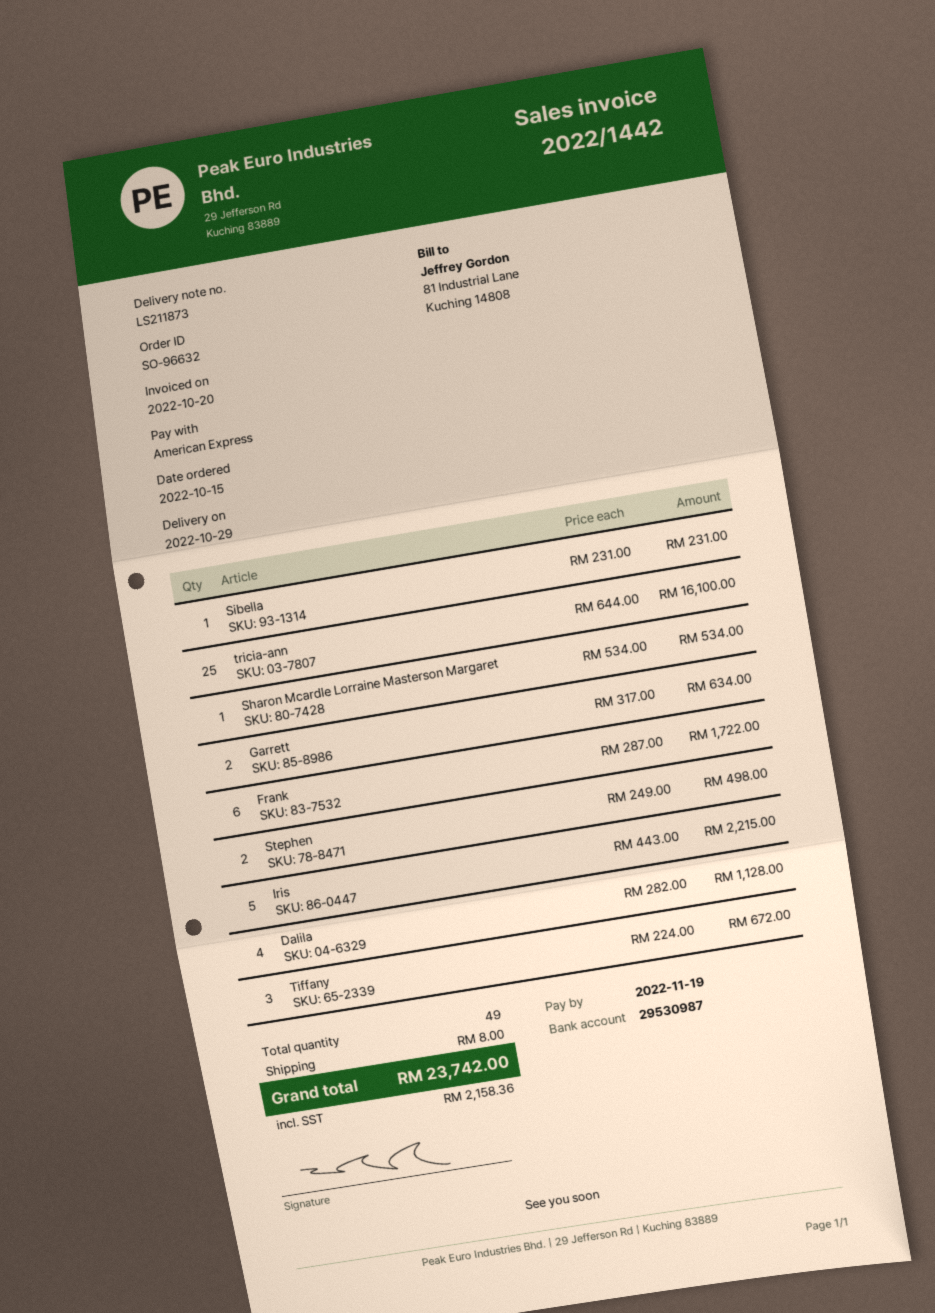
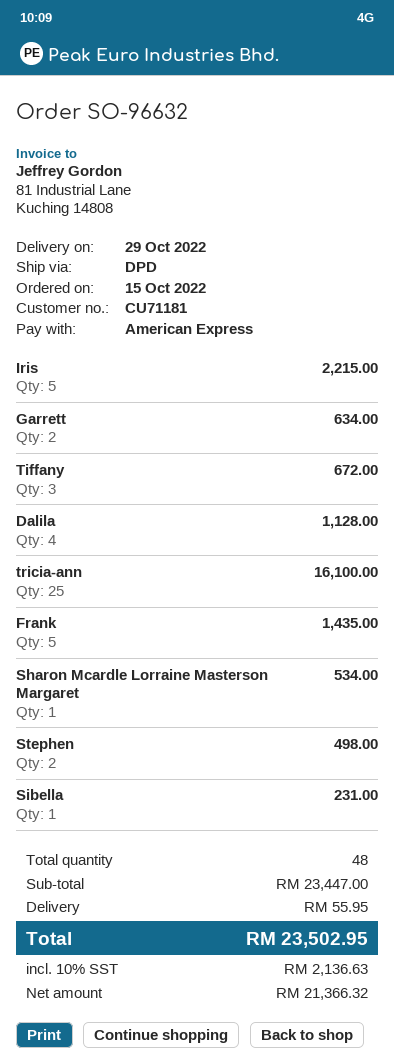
Frank: 6 for 1722.00 -> 5 for 1435.00
total quantity: 49 -> 48
shipping: 8.00 -> 55.95
tax: 2158.36 -> 2136.63
total: 23742.00 -> 23502.95

